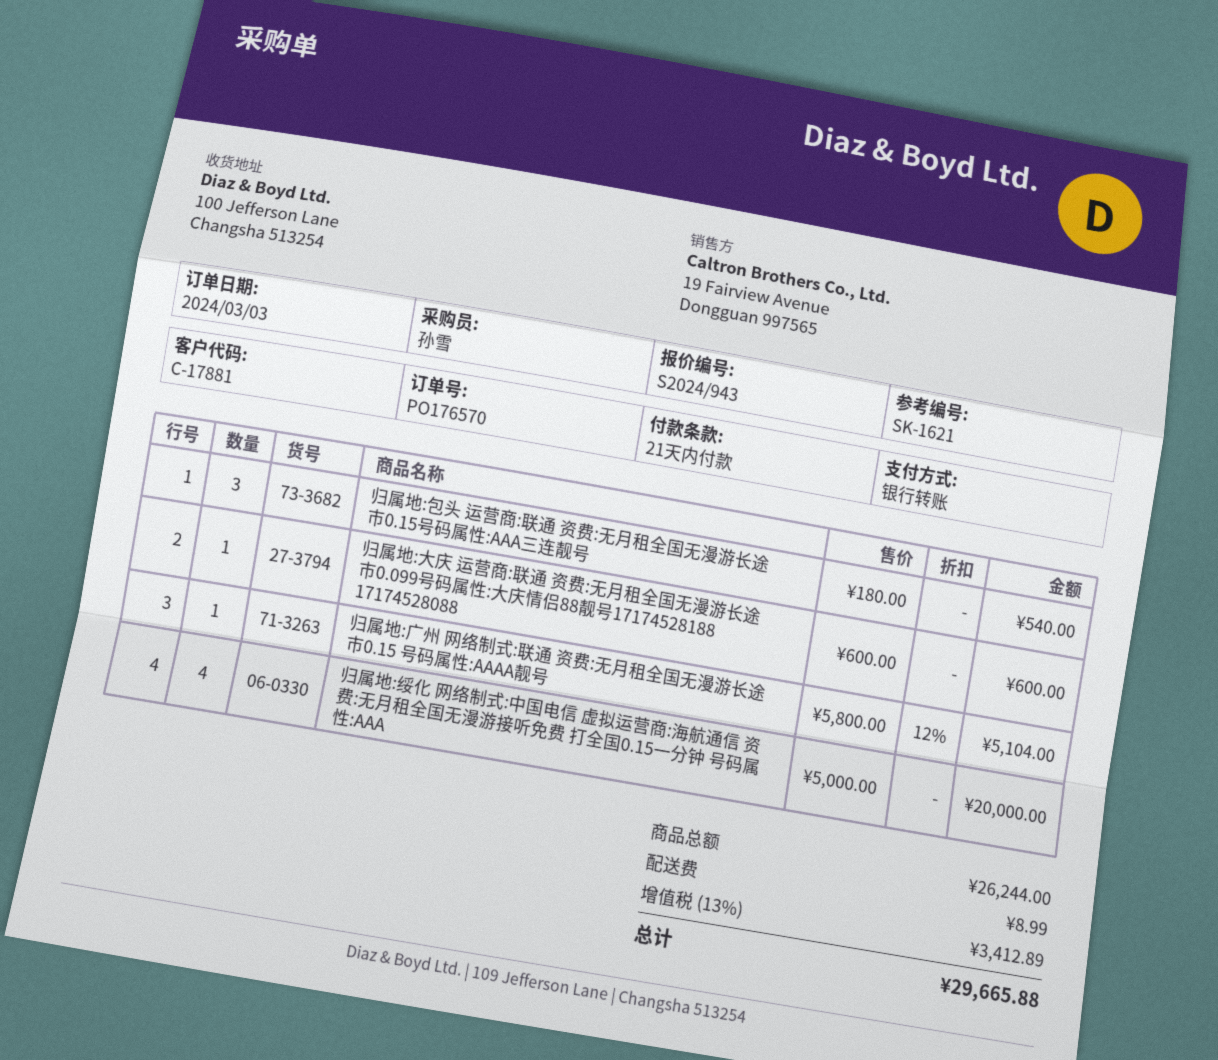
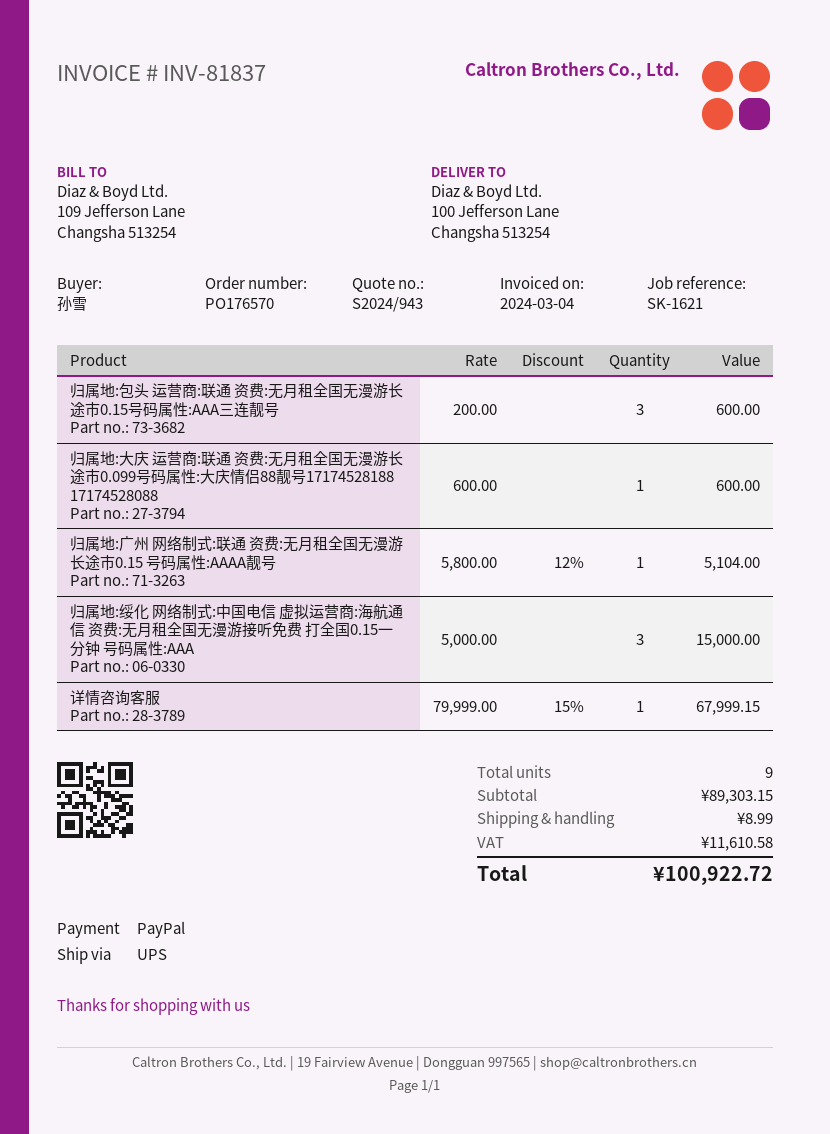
payment method: bank transfer -> PayPal
归属地:包头 运营商:联通 资费:无月租全国无漫游长途市0.15号码属性:AAA三连靓号: 3 x 180.00 = 540.00 -> 3 x 200.00 = 600.00
归属地:绥化 网络制式:中国电信 虚拟运营商:海航通信 资费:无月租全国无漫游接听免费 打全国0.15一分钟 号码属性:AAA: 4 x 5000.00 = 20000.00 -> 3 x 5000.00 = 15000.00
详情咨询客服: none -> 1 x 79999.00 - 15% = 67999.15
subtotal: 26244.00 -> 89303.15
tax: 3412.89 -> 11610.58
total: 29665.88 -> 100922.72

